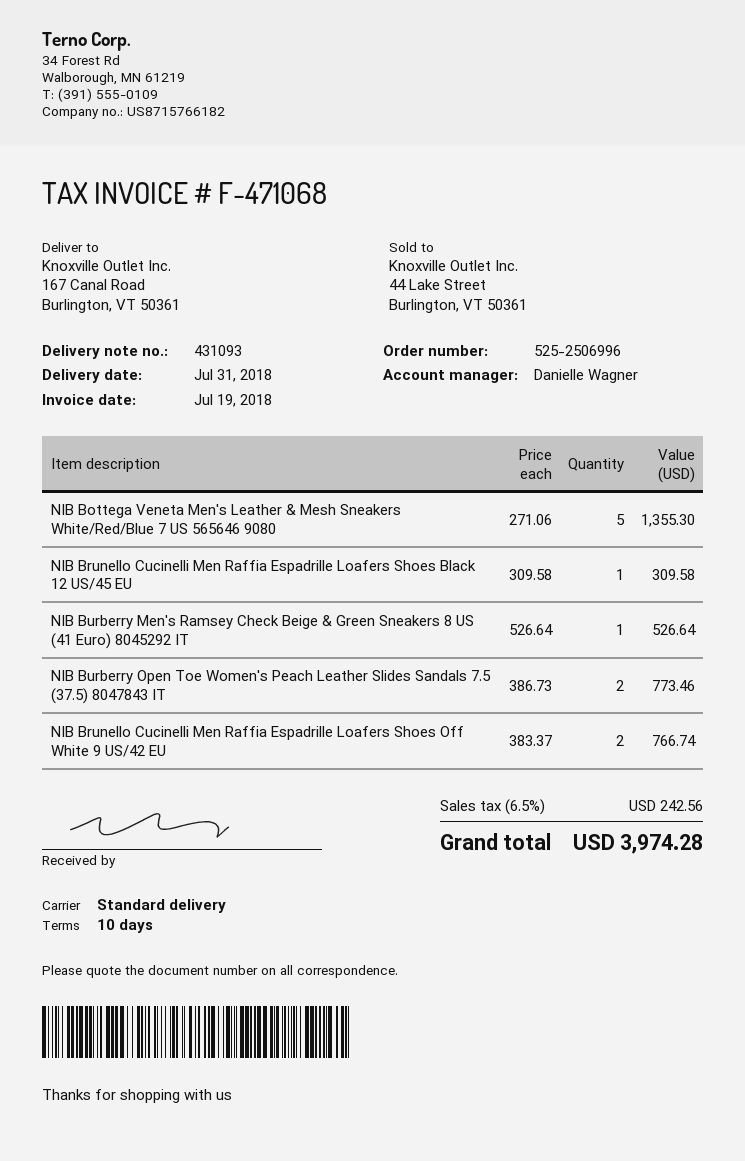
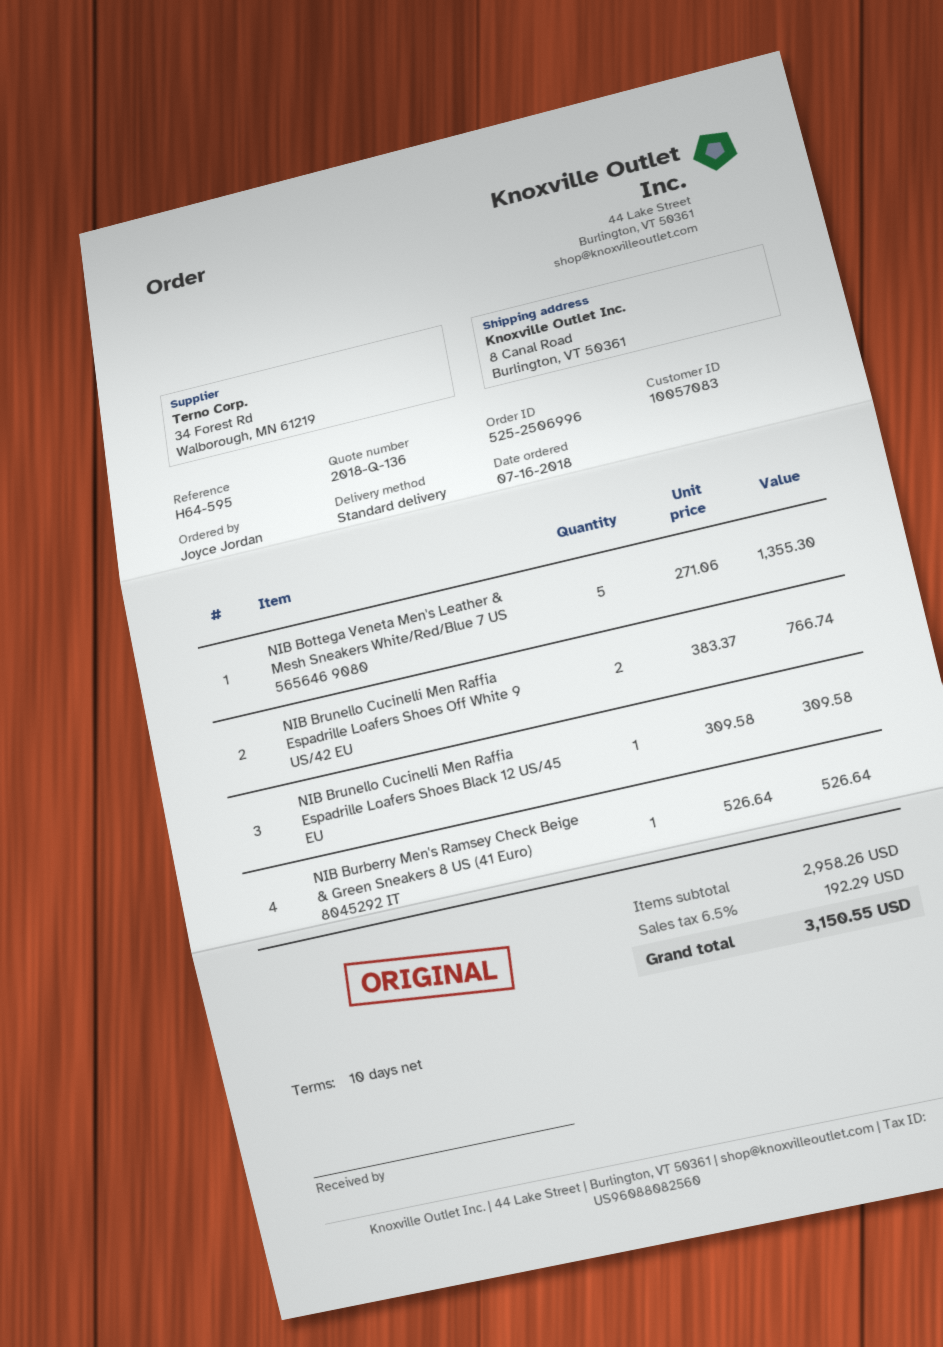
ship to: 167 Canal Road, Burlington, VT 50361 -> 8 Canal Road, Burlington, VT 50361
NIB Burberry Open Toe Women's Peach Leather Slides Sandals 7.5 (37.5) 8047843 IT: 2 x 386.73 = 773.46 -> none
tax: 6.5% = 242.56 -> 6.5% = 192.29
total: 3974.28 -> 3150.55

